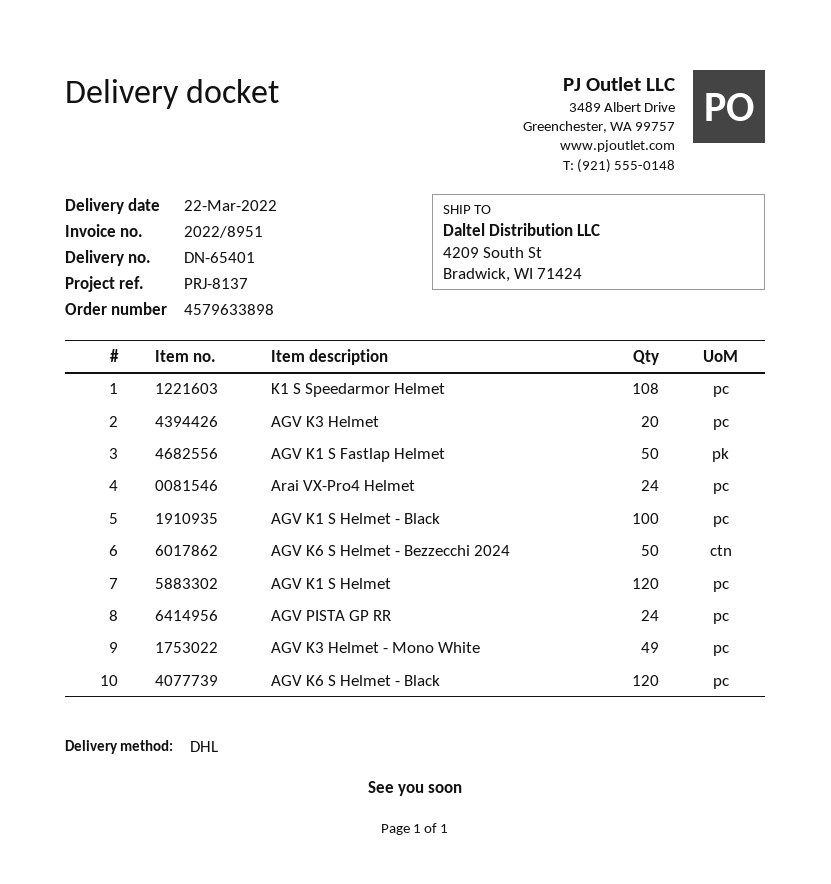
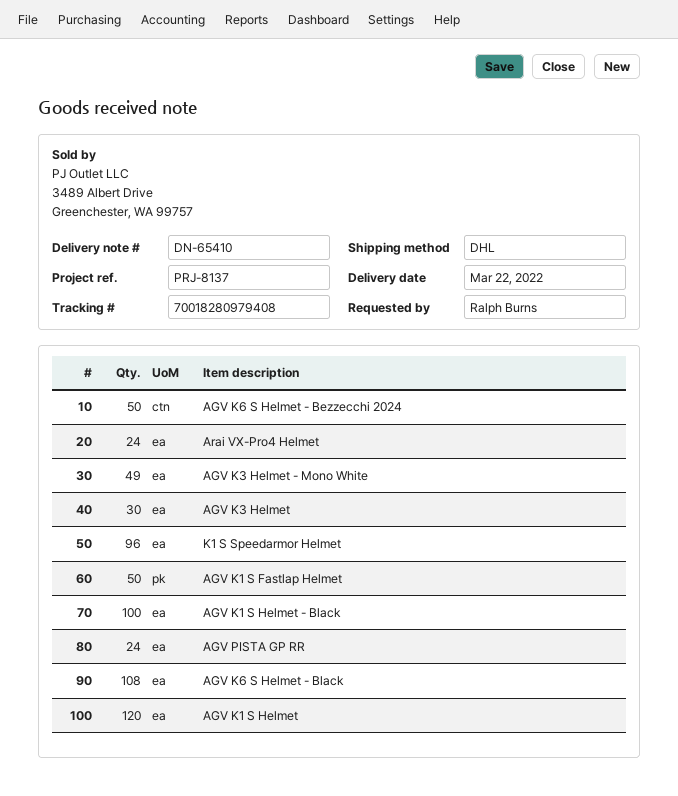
delivery note number: DN-65401 -> DN-65410
K1 S Speedarmor Helmet: 108 -> 96
AGV K3 Helmet: 20 -> 30
AGV K6 S Helmet - Black: 120 -> 108

